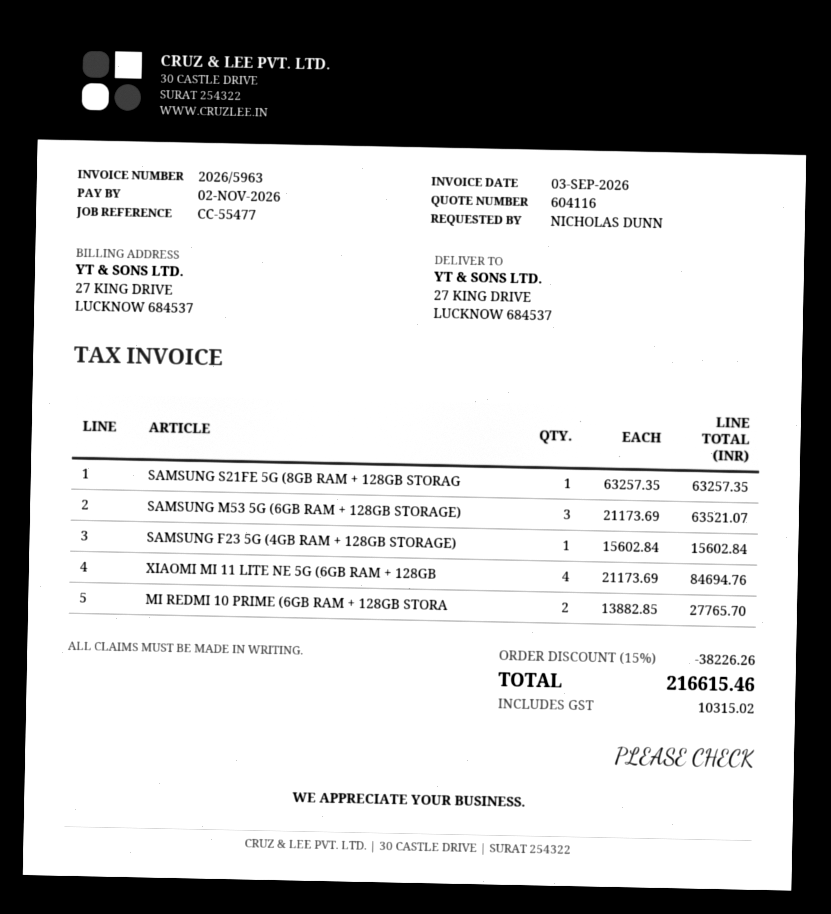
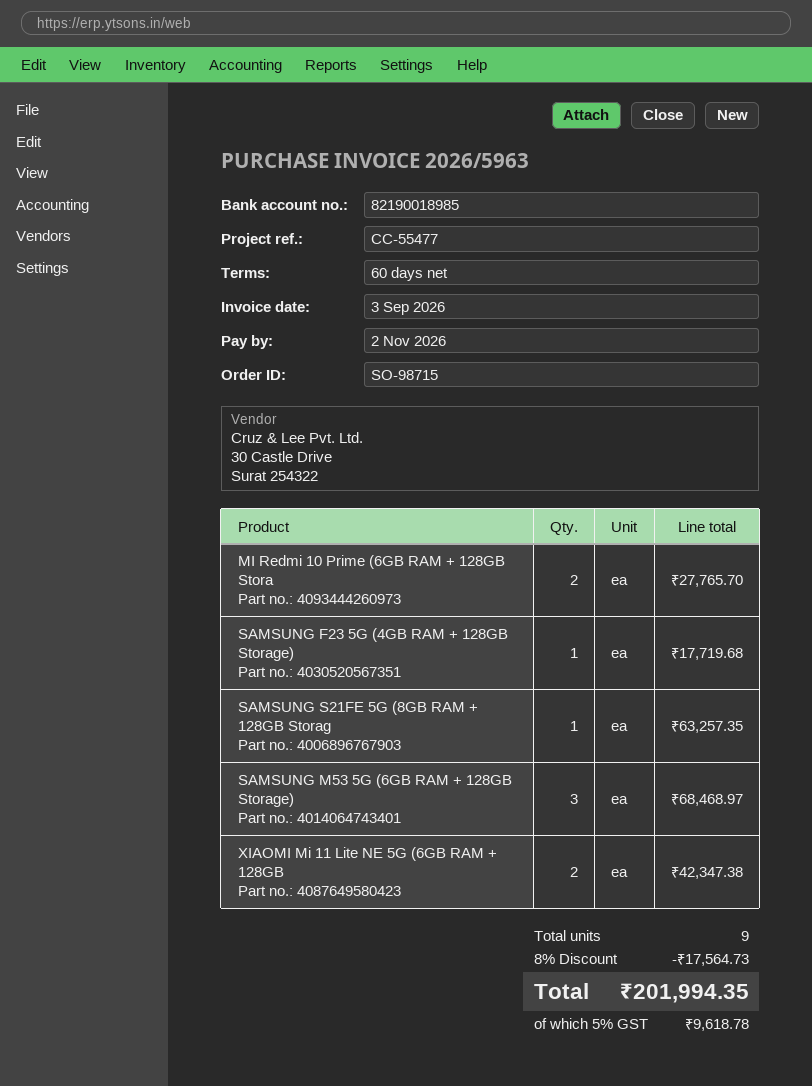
SAMSUNG M53 5G (6GB RAM + 128GB STORAGE): 3 for 63521.07 -> 3 for 68468.97
SAMSUNG F23 5G (4GB RAM + 128GB STORAGE): 1 for 15602.84 -> 1 for 17719.68
XIAOMI MI 11 LITE NE 5G (6GB RAM + 128GB: 4 for 84694.76 -> 2 for 42347.38
discount: 15% = 38226.26 -> 8% = 17564.73
tax: 10315.02 -> 9618.78
total: 216615.46 -> 201994.35

